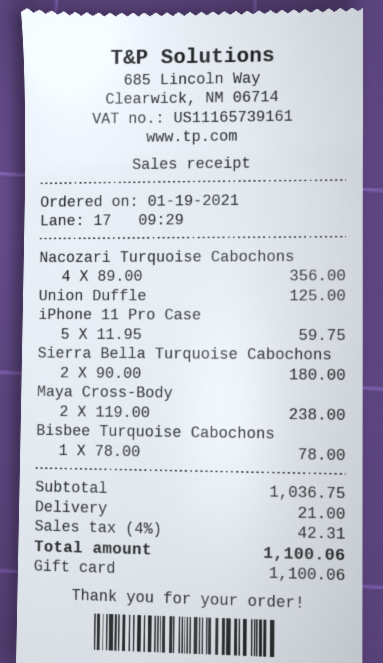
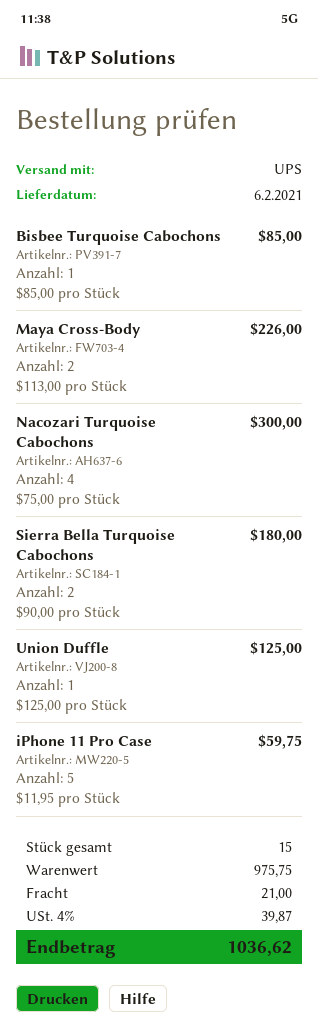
Nacozari Turquoise Cabochons: 4 x 89.00 = 356.00 -> 4 x 75.00 = 300.00
Maya Cross-Body: 2 x 119.00 = 238.00 -> 2 x 113.00 = 226.00
Bisbee Turquoise Cabochons: 1 x 78.00 = 78.00 -> 1 x 85.00 = 85.00
subtotal: 1036.75 -> 975.75
tax: 4% = 42.31 -> 4% = 39.87
total: 1100.06 -> 1036.62

